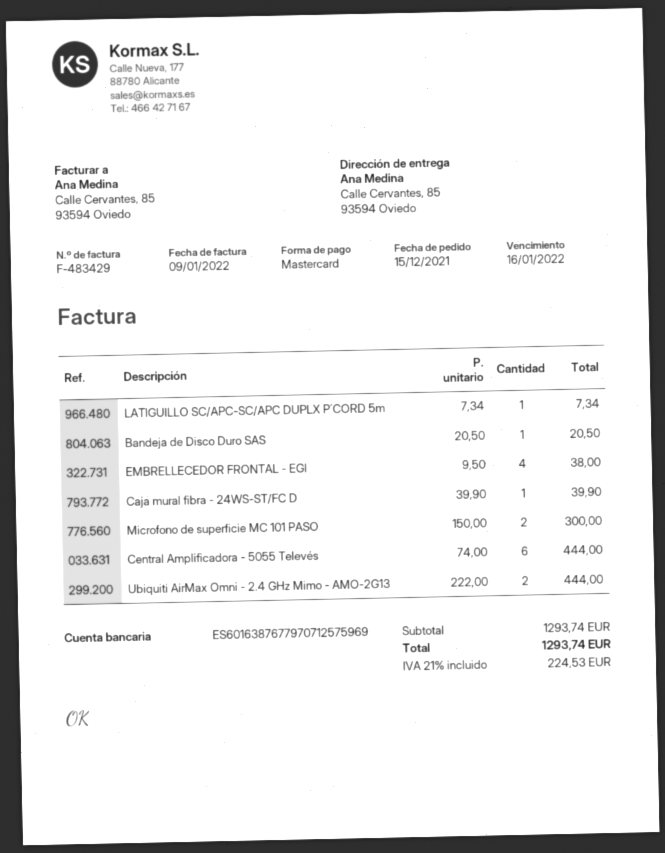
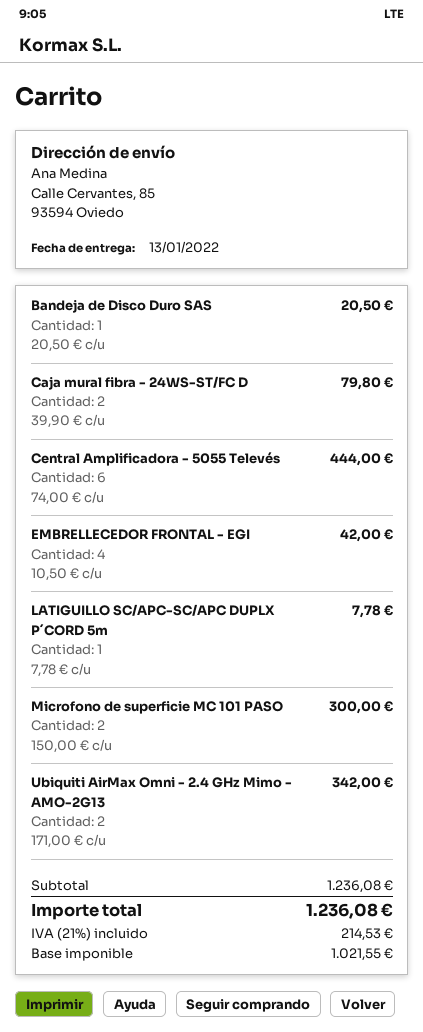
LATIGUILLO SC/APC-SC/APC DUPLX P´CORD 5m: 1 x 7.34 = 7.34 -> 1 x 7.78 = 7.78
EMBRELLECEDOR FRONTAL - EGI: 4 x 9.50 = 38.00 -> 4 x 10.50 = 42.00
Caja mural fibra - 24WS-ST/FC D: 1 x 39.90 = 39.90 -> 2 x 39.90 = 79.80
Ubiquiti AirMax Omni - 2.4 GHz Mimo - AMO-2G13: 2 x 222.00 = 444.00 -> 2 x 171.00 = 342.00
subtotal: 1293.74 -> 1236.08
tax: 21% = 224.53 -> 21% = 214.53
total: 1293.74 -> 1236.08

